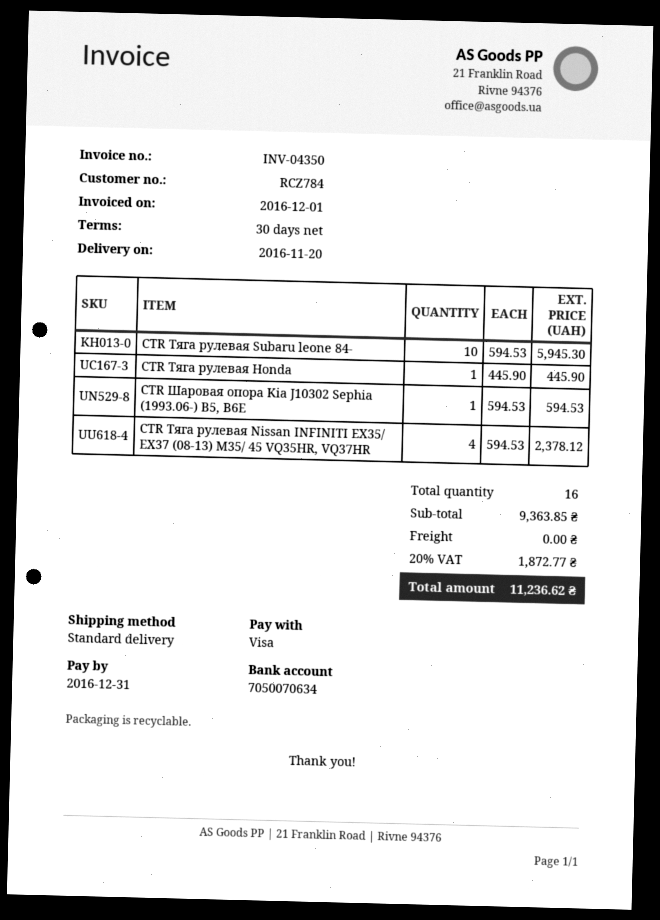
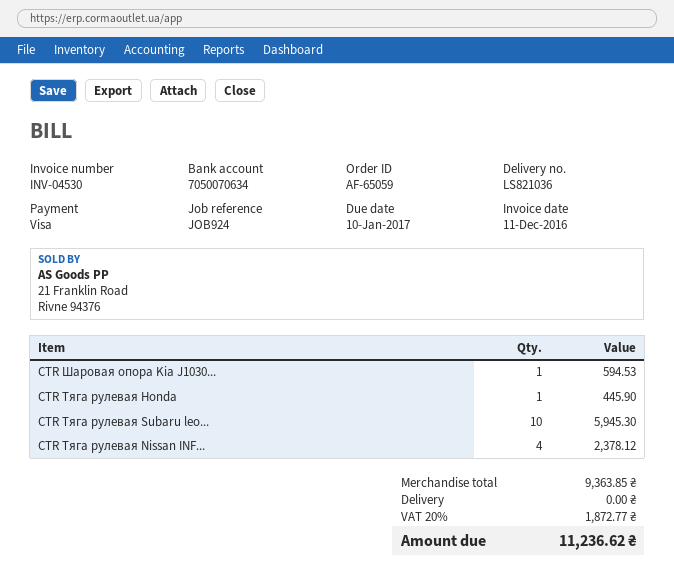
invoice number: INV-04350 -> INV-04530
invoice date: 2016-12-01 -> 2016-12-11
due date: 2016-12-31 -> 2017-01-10

